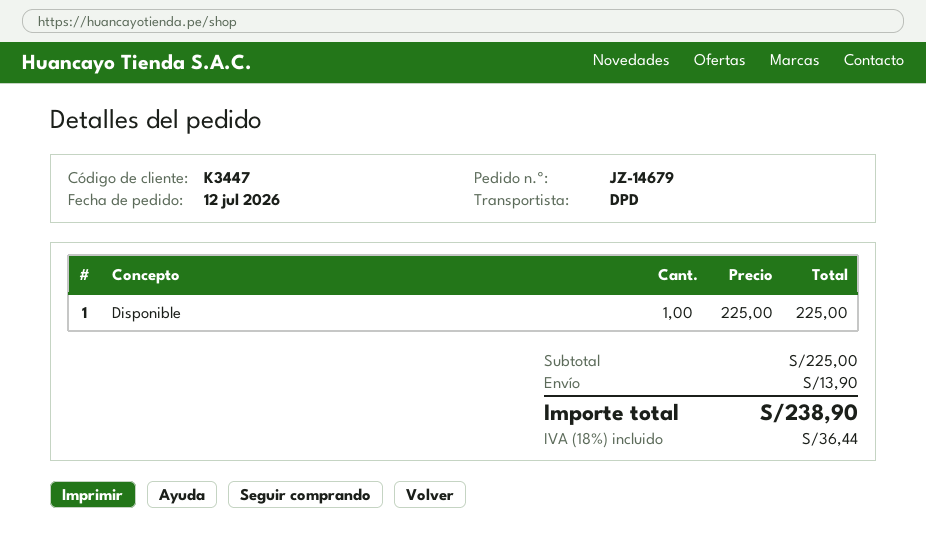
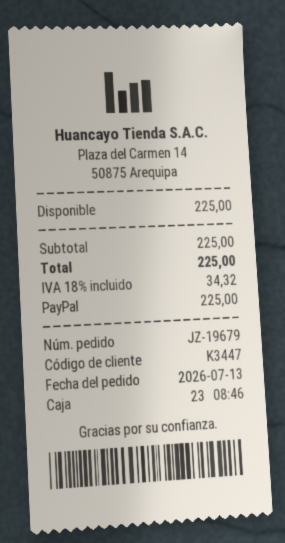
order number: JZ-14679 -> JZ-19679
order date: 2026-07-12 -> 2026-07-13
shipping: 13.90 -> none
tax: 18% = 36.44 -> 18% = 34.32
total: 238.90 -> 225.00

